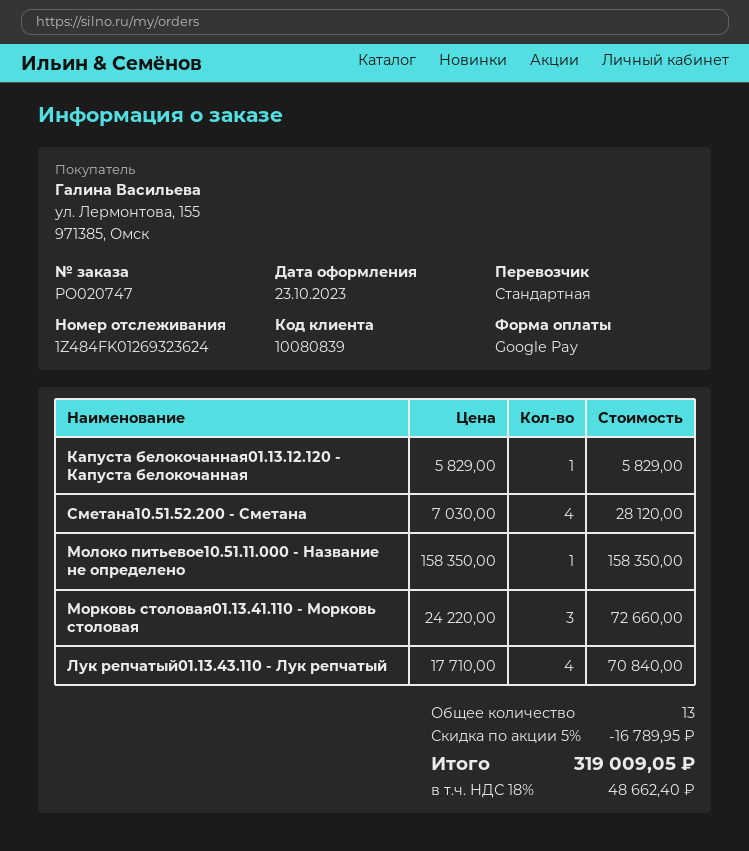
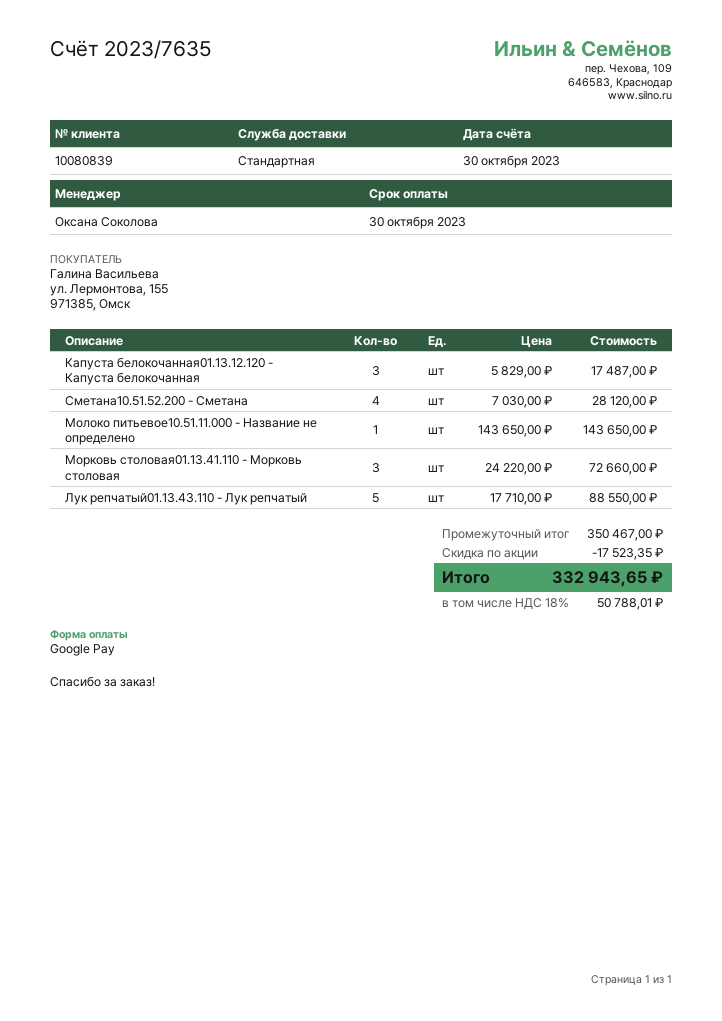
Капуста белокочанная01.13.12.120 - Капуста белокочанная: 1 x 5829.00 = 5829.00 -> 3 x 5829.00 = 17487.00
Молоко питьевое10.51.11.000 - Название не определено: 1 x 158350.00 = 158350.00 -> 1 x 143650.00 = 143650.00
Лук репчатый01.13.43.110 - Лук репчатый: 4 x 17710.00 = 70840.00 -> 5 x 17710.00 = 88550.00
discount: 16789.95 -> 17523.35
tax: 18% = 48662.40 -> 18% = 50788.01
total: 319009.05 -> 332943.65

